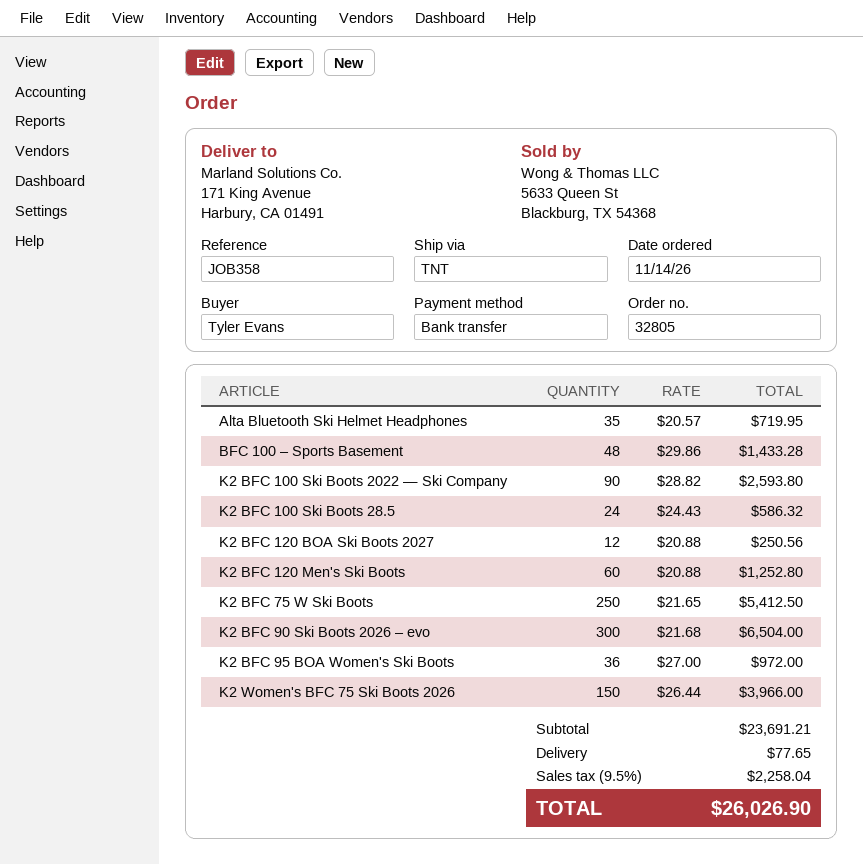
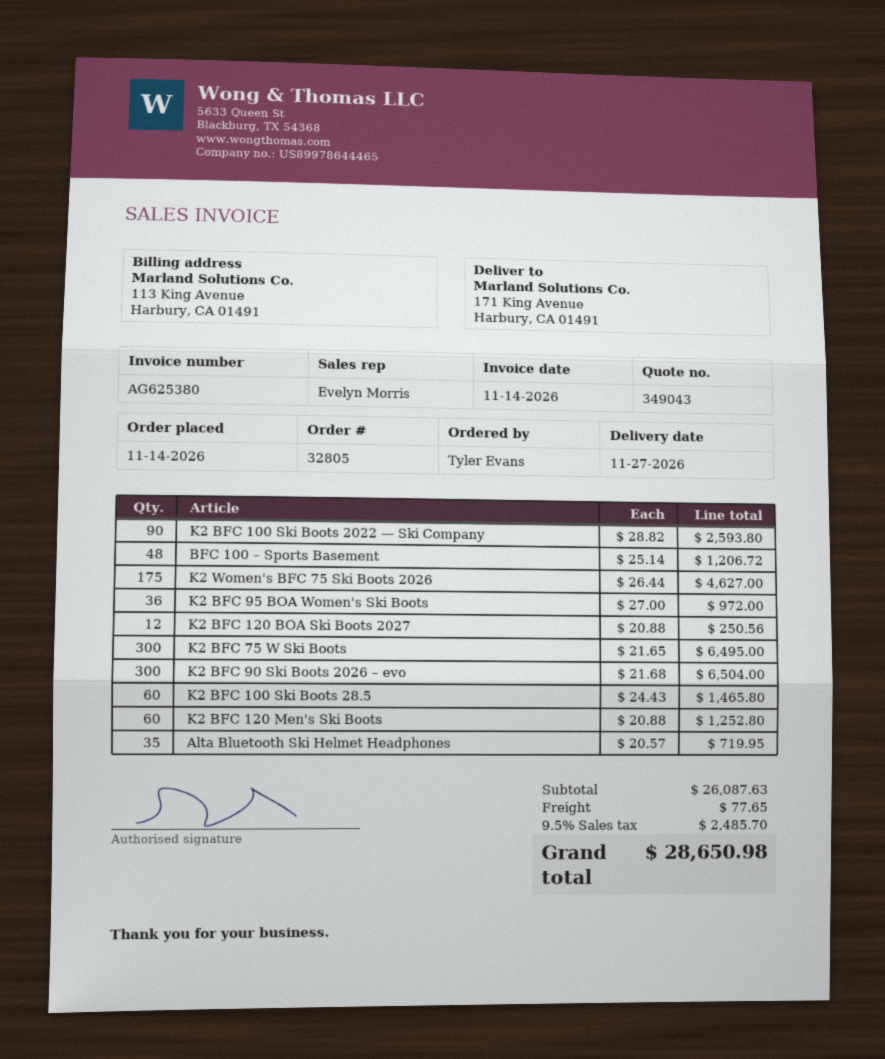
BFC 100 – Sports Basement: 48 x 29.86 = 1433.28 -> 48 x 25.14 = 1206.72
K2 BFC 100 Ski Boots 28.5: 24 x 24.43 = 586.32 -> 60 x 24.43 = 1465.80
K2 BFC 75 W Ski Boots: 250 x 21.65 = 5412.50 -> 300 x 21.65 = 6495.00
K2 Women's BFC 75 Ski Boots 2026: 150 x 26.44 = 3966.00 -> 175 x 26.44 = 4627.00
subtotal: 23691.21 -> 26087.63
tax: 9.5% = 2258.04 -> 9.5% = 2485.70
total: 26026.90 -> 28650.98

